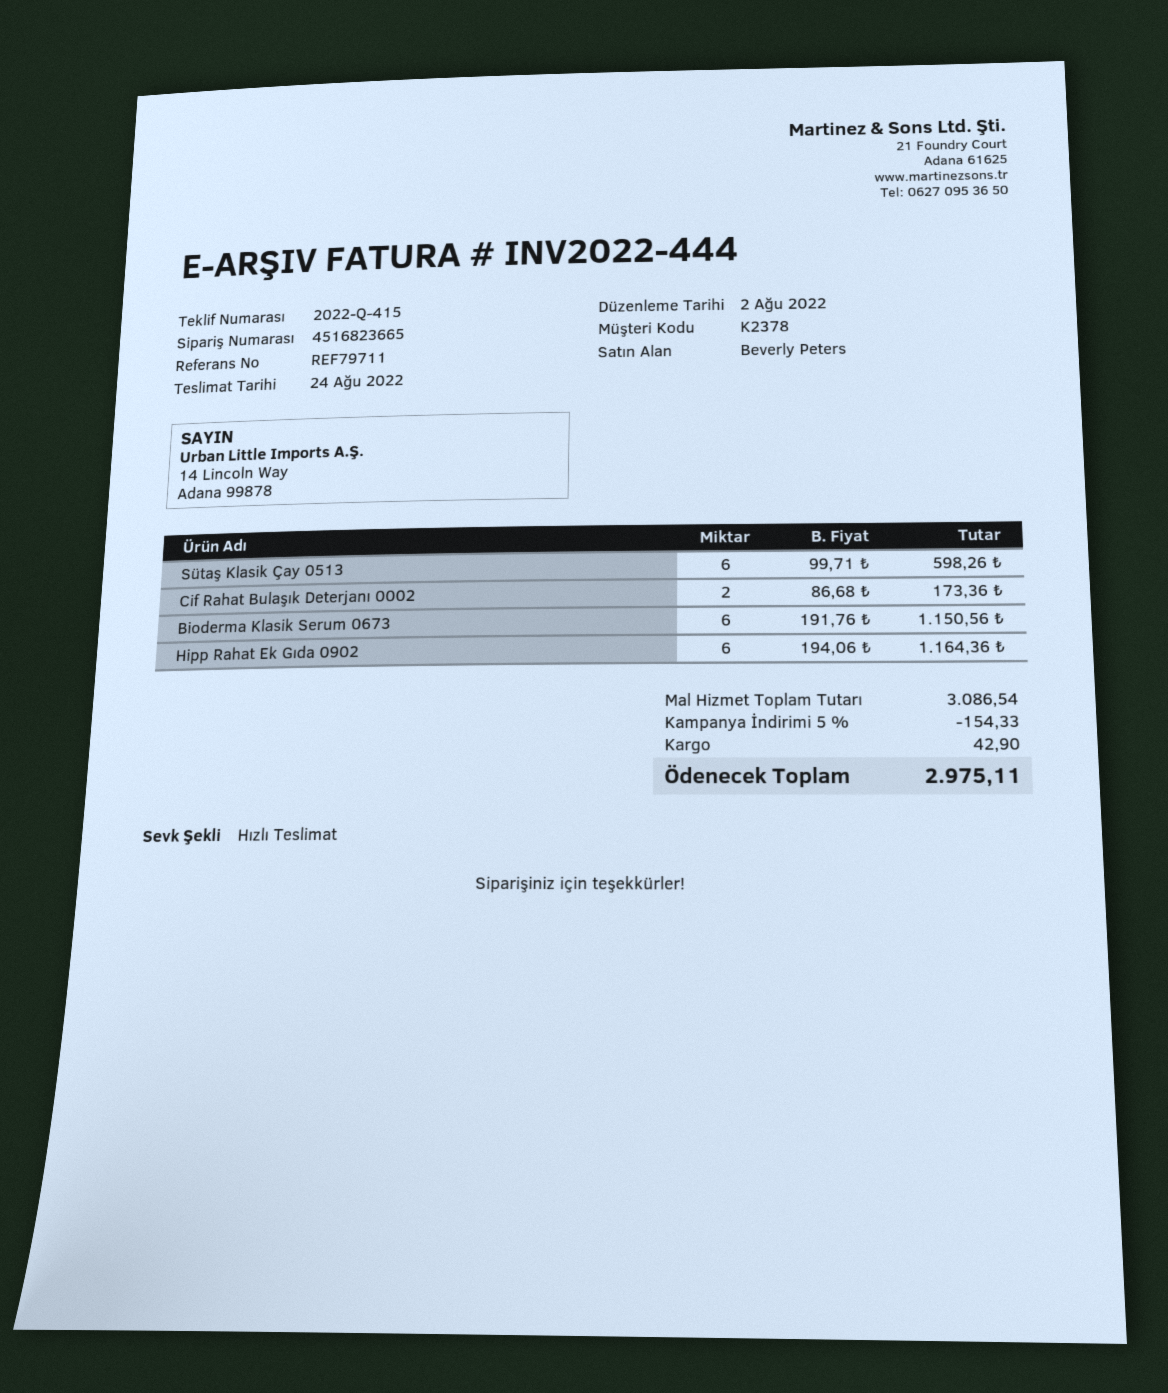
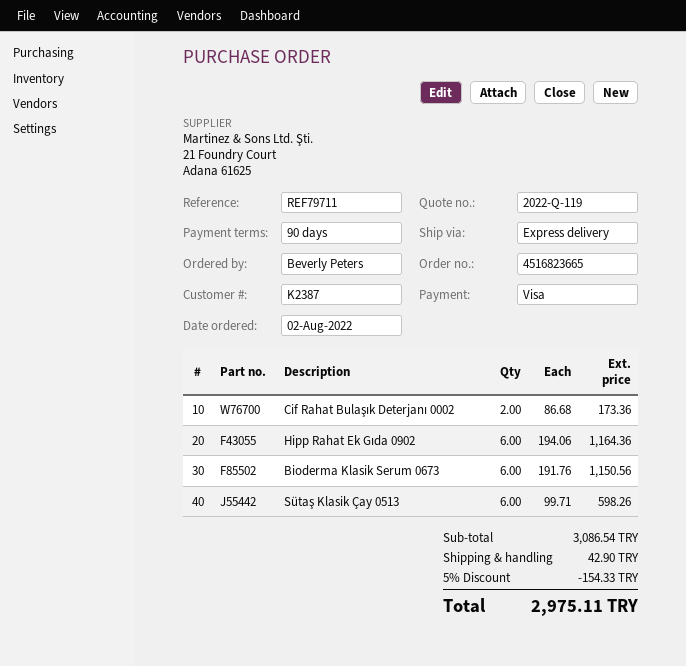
quote number: 2022-Q-415 -> 2022-Q-119
customer number: K2378 -> K2387

